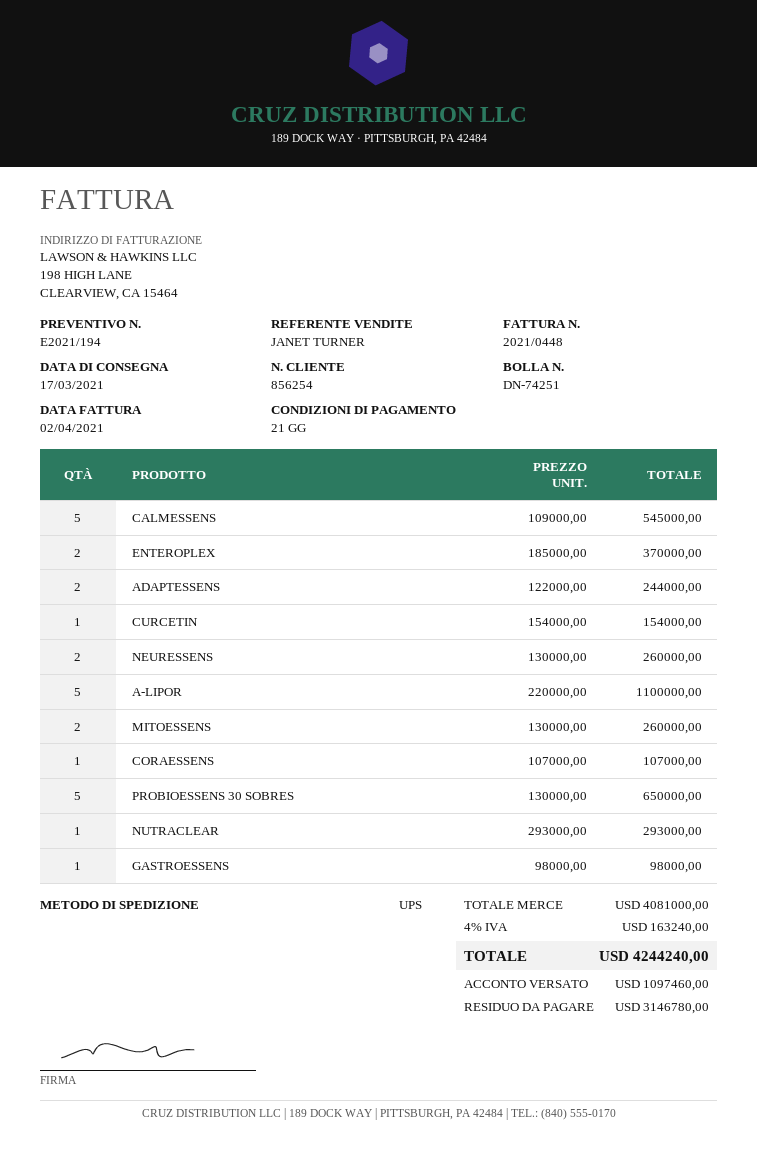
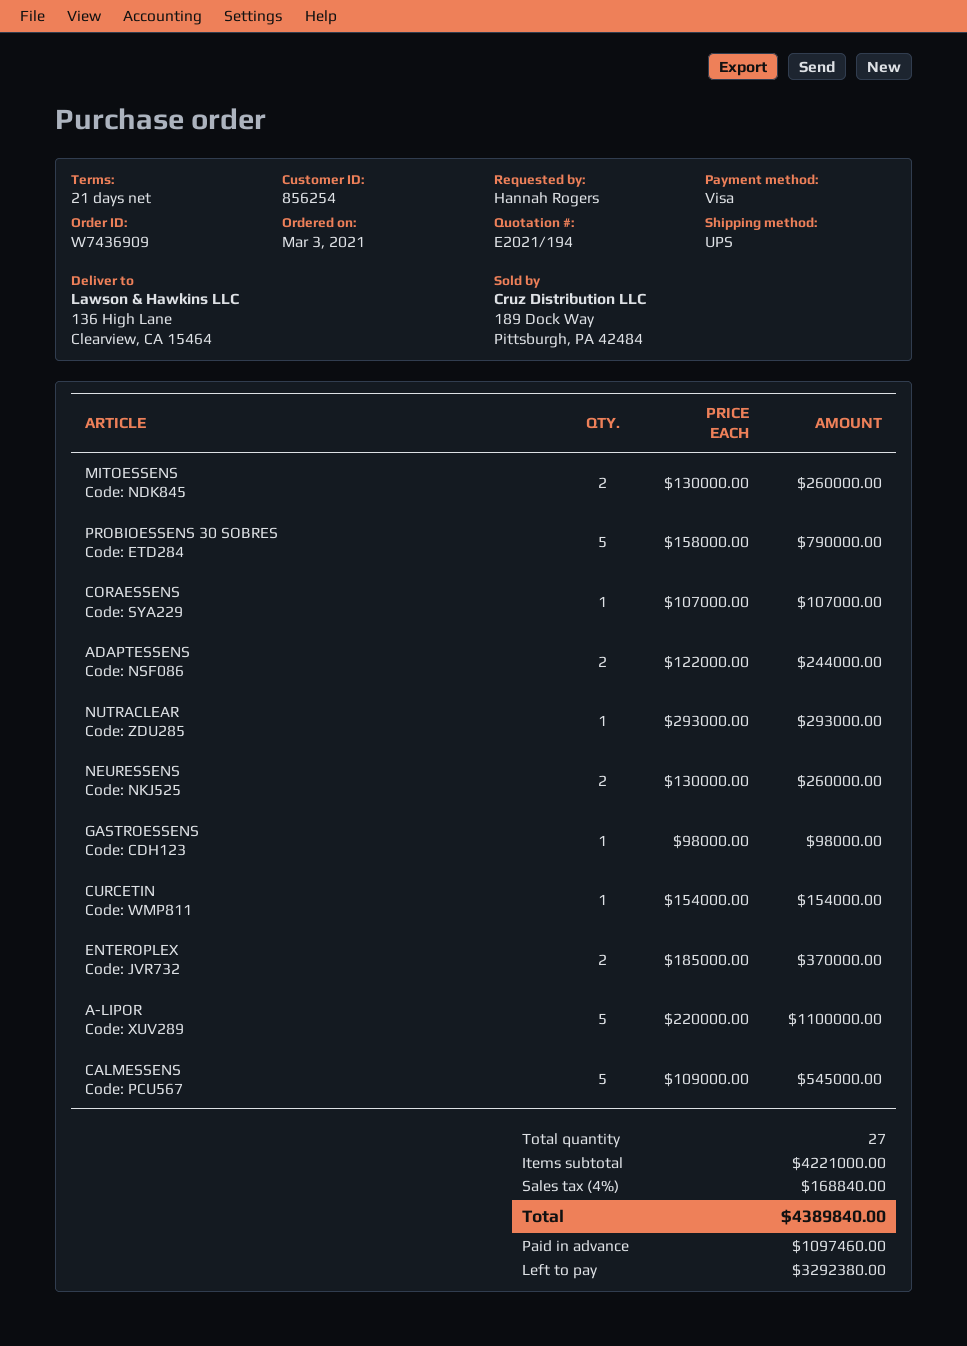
PROBIOESSENS 30 SOBRES: 5 x 130000.00 = 650000.00 -> 5 x 158000.00 = 790000.00
subtotal: 4081000.00 -> 4221000.00
tax: 4% = 163240.00 -> 4% = 168840.00
total: 4244240.00 -> 4389840.00
balance: 3146780.00 -> 3292380.00

